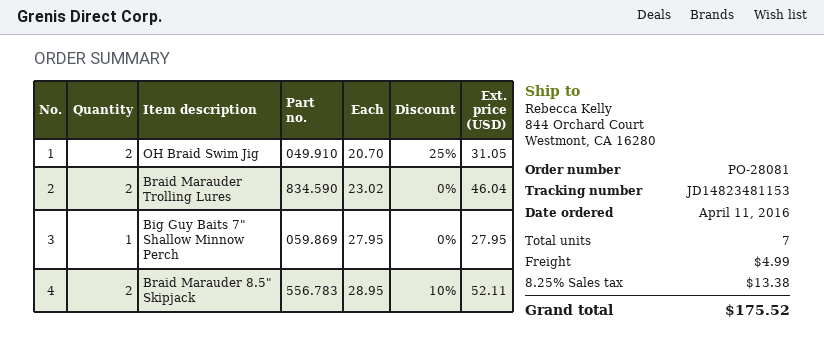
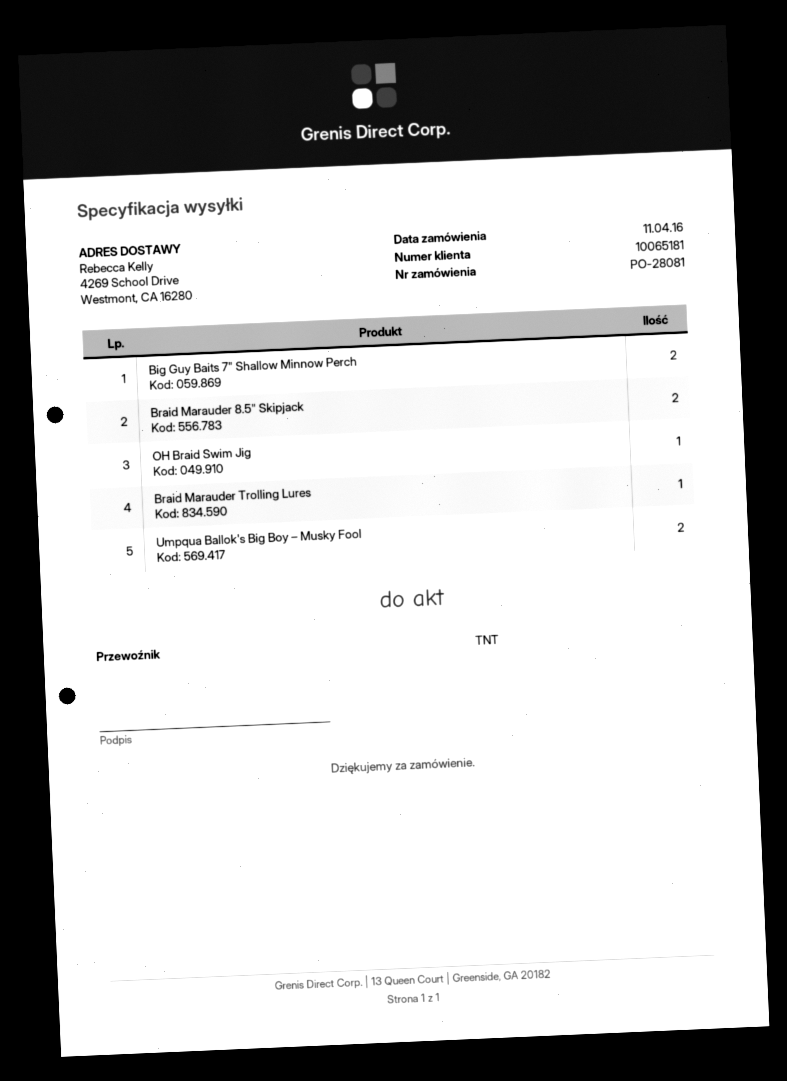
ship to: 844 Orchard Court, Westmont, CA 16280 -> 4269 School Drive, Westmont, CA 16280
OH Braid Swim Jig: 2 -> 1
Braid Marauder Trolling Lures: 2 -> 1
Big Guy Baits 7" Shallow Minnow Perch: 1 -> 2
Umpqua Ballok's Big Boy – Musky Fool: none -> 2

